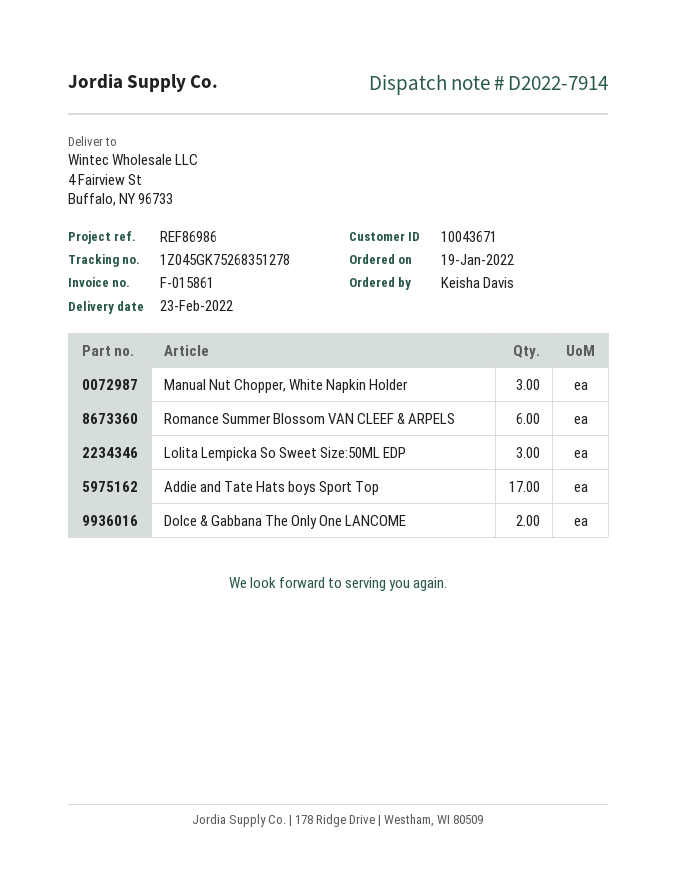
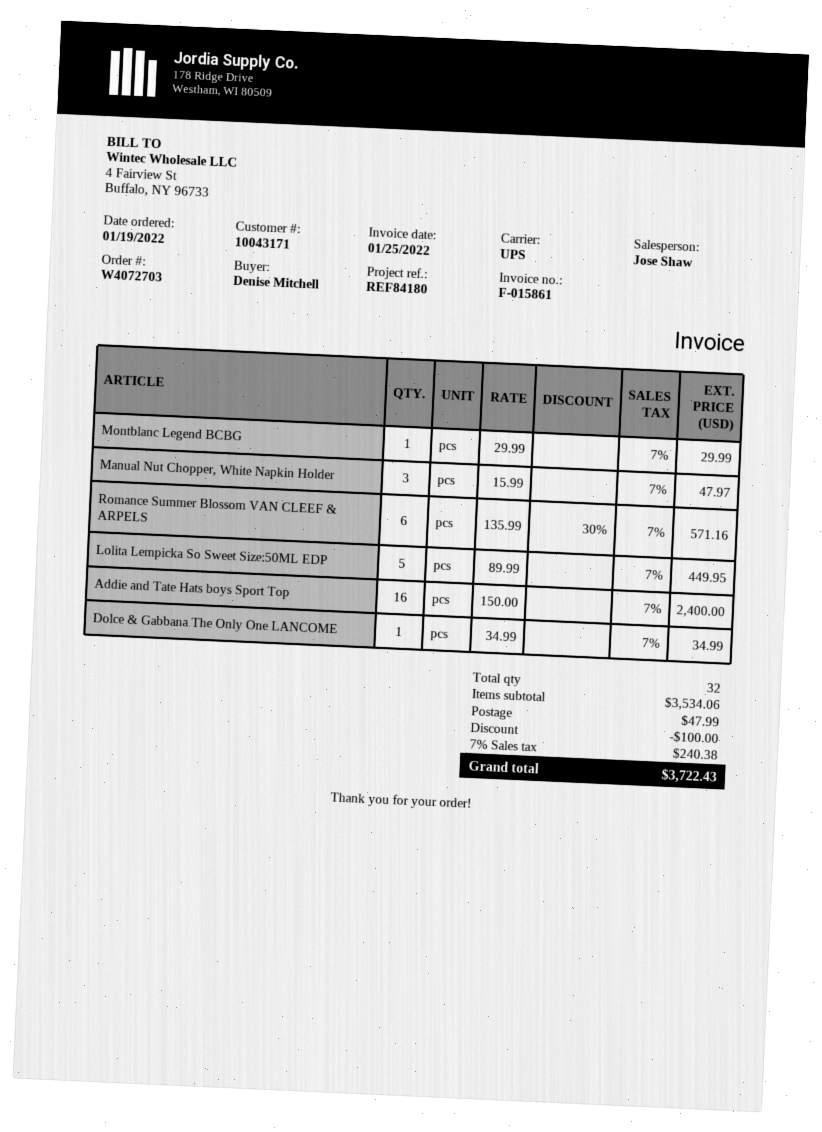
customer number: 10043671 -> 10043171
reference: REF86986 -> REF84180
ordered by: Keisha Davis -> Denise Mitchell
Lolita Lempicka So Sweet Size:50ML EDP: 3 -> 5
Addie and Tate Hats boys Sport Top: 17 -> 16
Dolce & Gabbana The Only One LANCOME: 2 -> 1
Montblanc Legend BCBG: none -> 1

